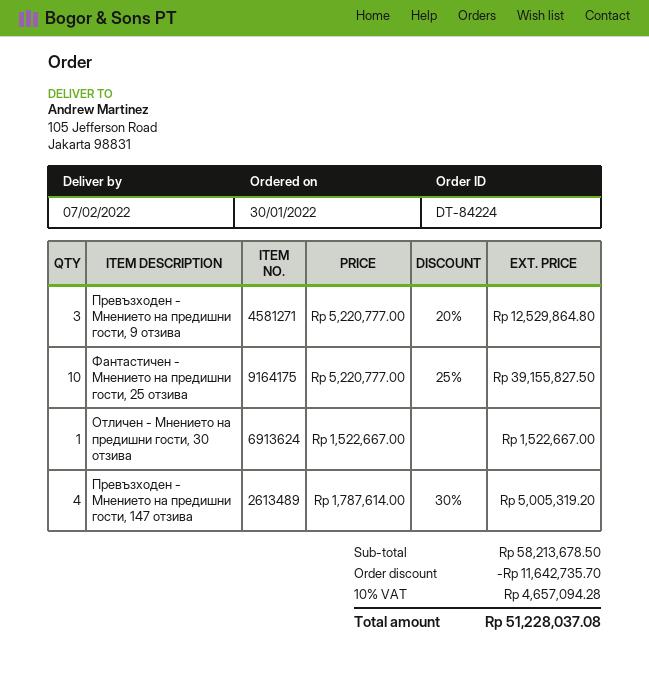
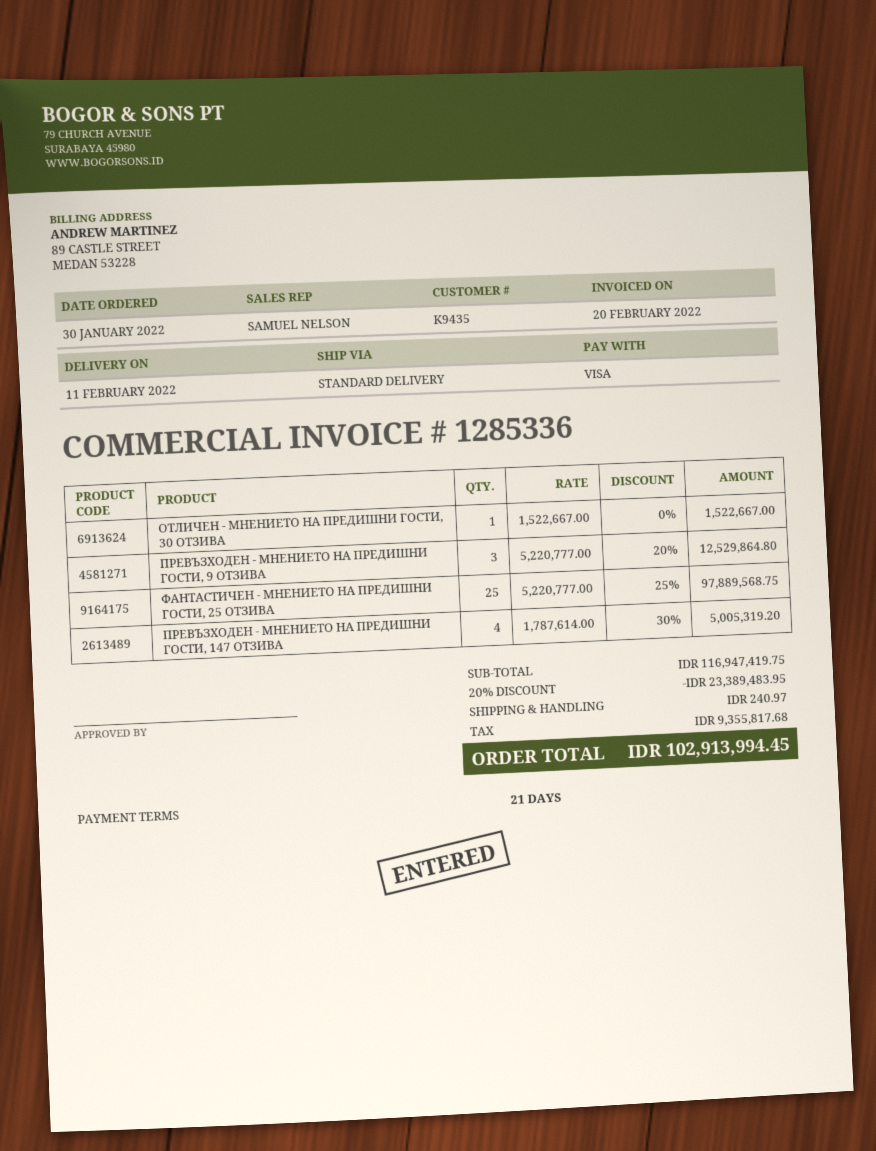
delivery date: 2022-02-07 -> 2022-02-11
Фантастичен - Мнението на предишни гости, 25 отзива: 10 x 5220777.00 - 25% = 39155827.50 -> 25 x 5220777.00 - 25% = 97889568.75
subtotal: 58213678.50 -> 116947419.75
discount: 11642735.70 -> 23389483.95
shipping: none -> 240.97
tax: 4657094.28 -> 9355817.68
total: 51228037.08 -> 102913994.45

